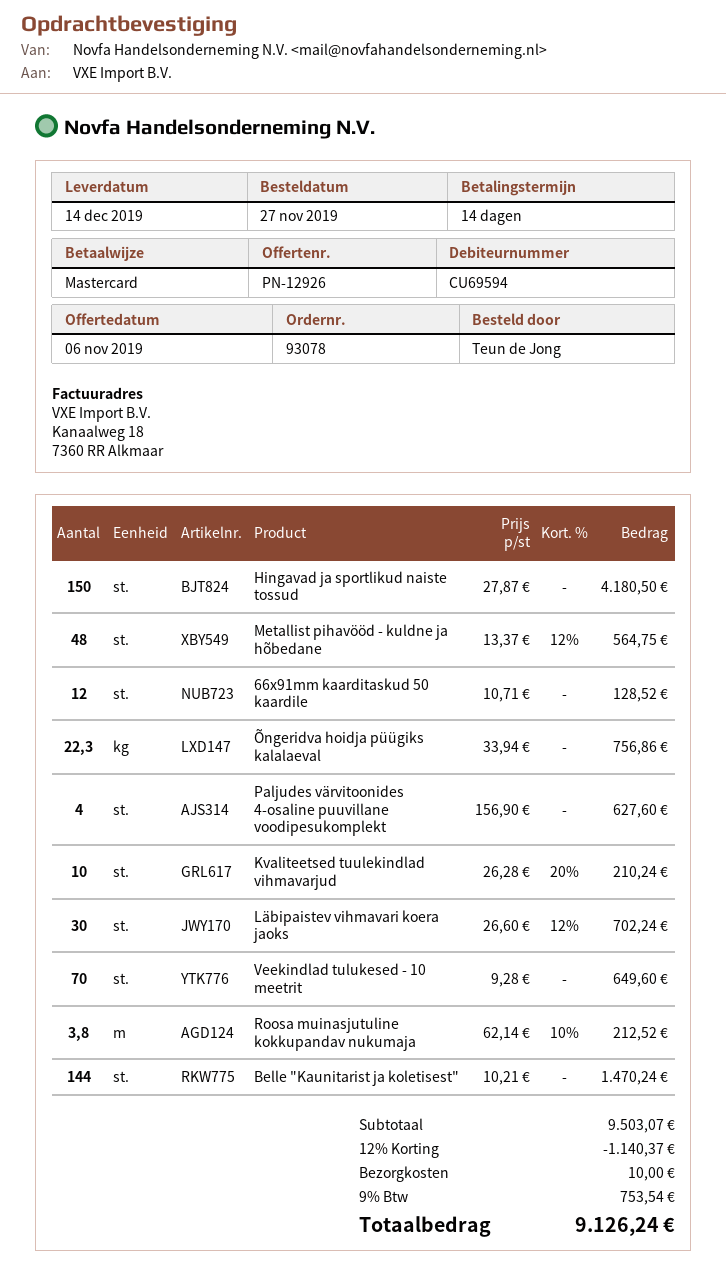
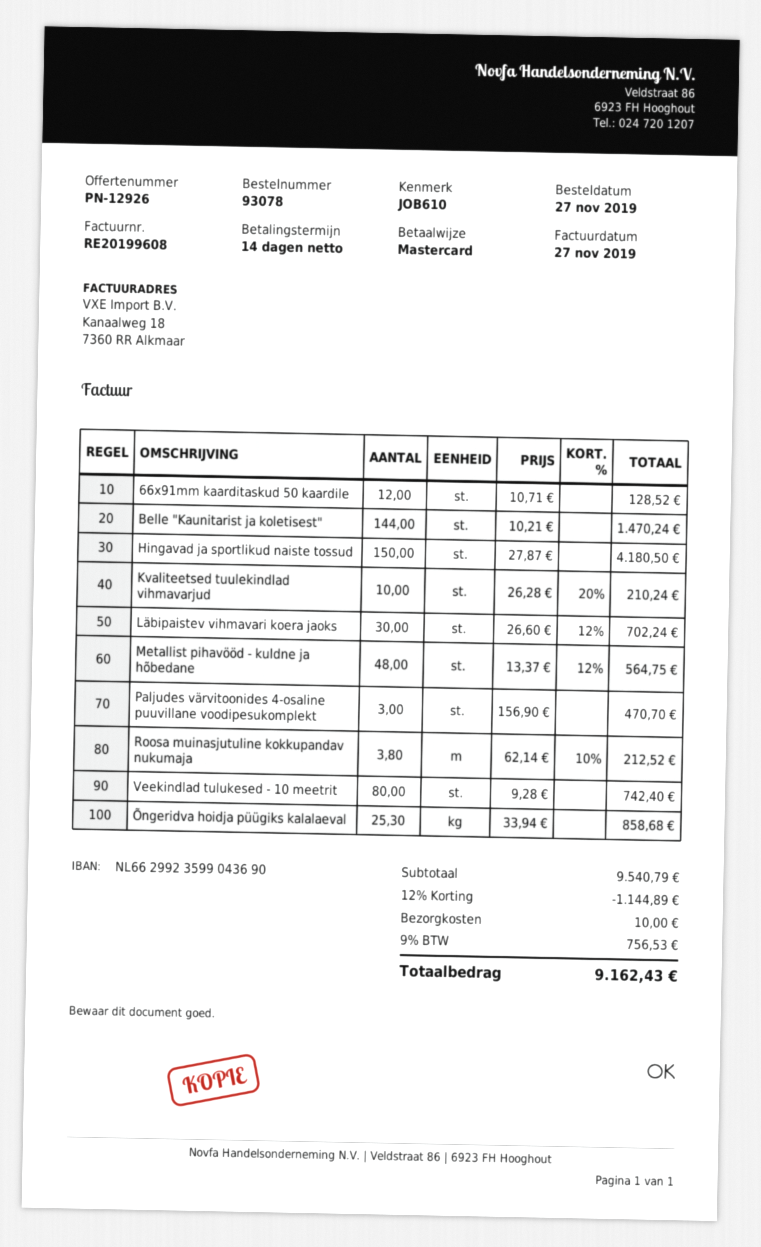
Õngeridva hoidja püügiks kalalaeval: 22.3 x 33.94 = 756.86 -> 25.3 x 33.94 = 858.68
Paljudes värvitoonides 4-osaline puuvillane voodipesukomplekt: 4 x 156.90 = 627.60 -> 3 x 156.90 = 470.70
Veekindlad tulukesed - 10 meetrit: 70 x 9.28 = 649.60 -> 80 x 9.28 = 742.40
subtotal: 9503.07 -> 9540.79
discount: 12% = 1140.37 -> 12% = 1144.89
tax: 9% = 753.54 -> 9% = 756.53
total: 9126.24 -> 9162.43

